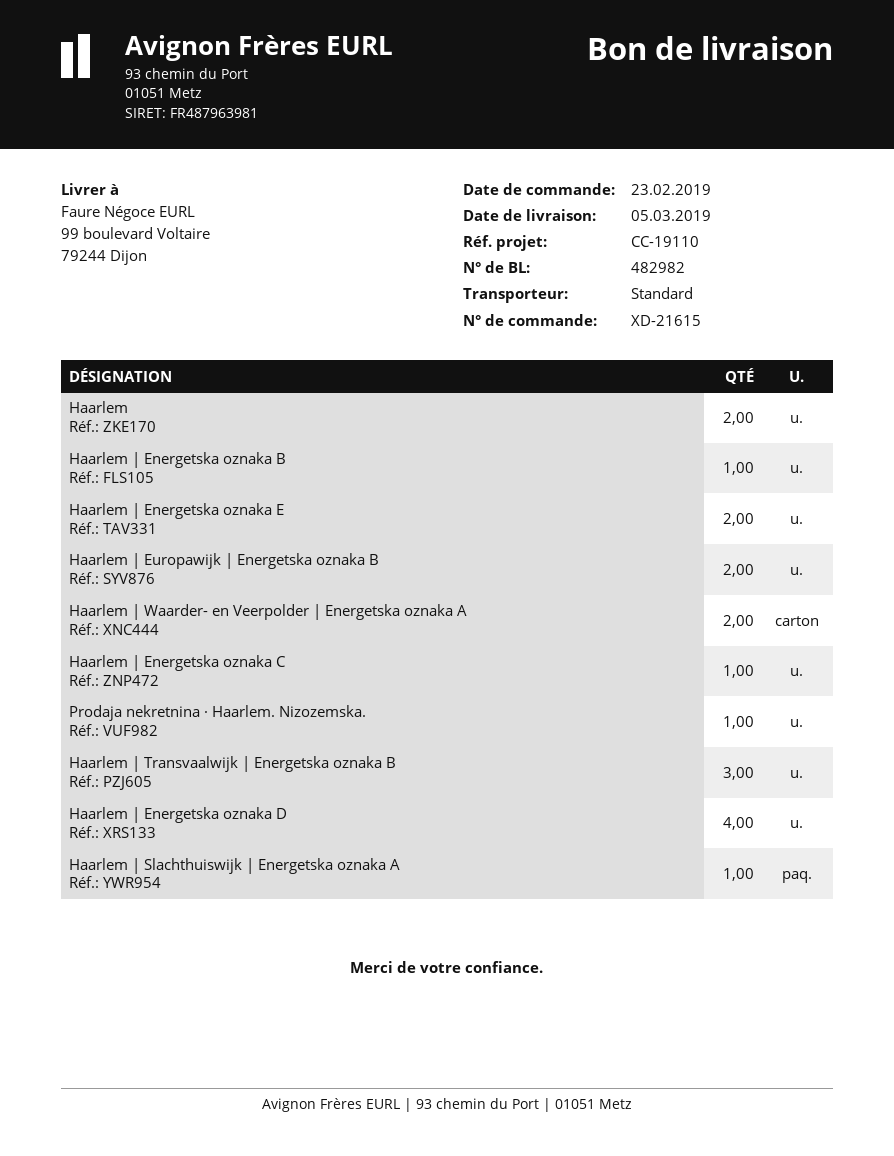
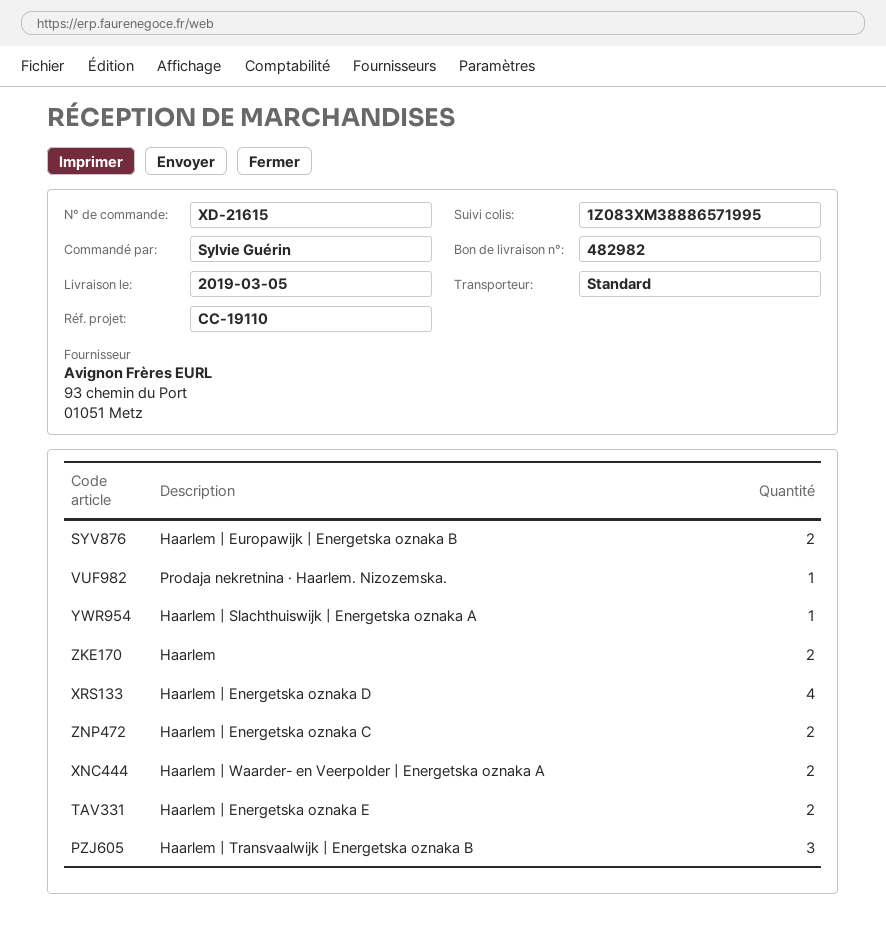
Haarlem | Energetska oznaka B: 1 -> none
Haarlem | Energetska oznaka C: 1 -> 2

